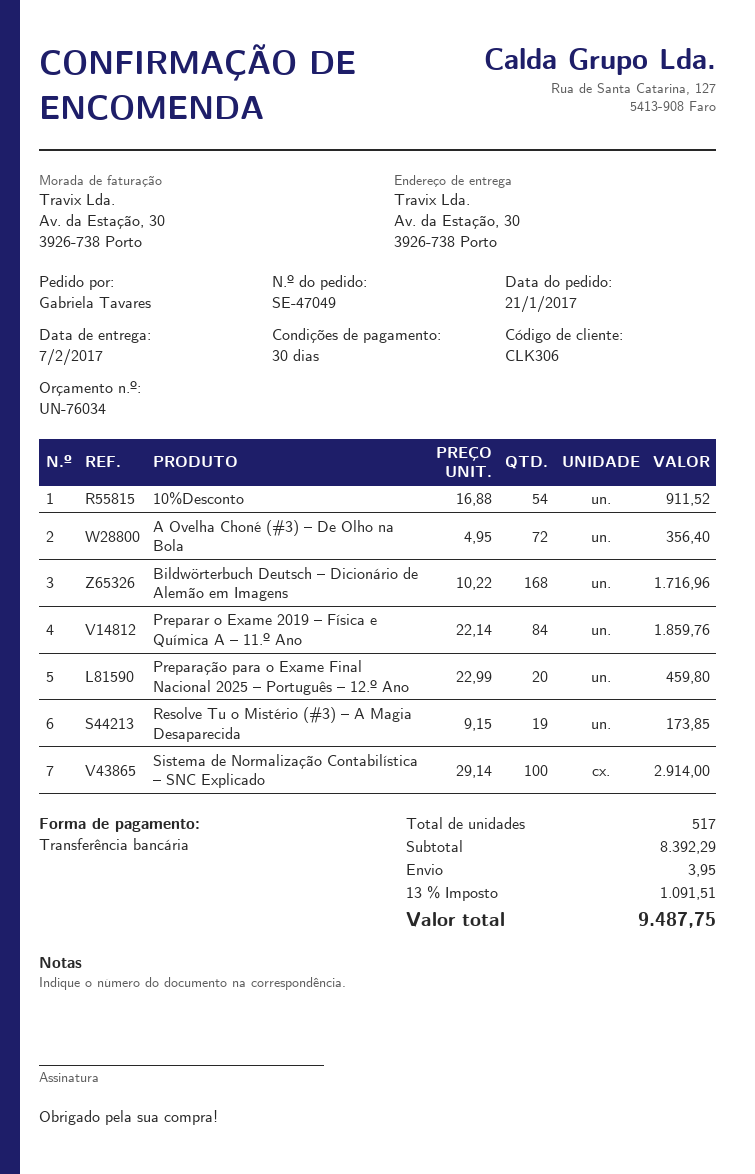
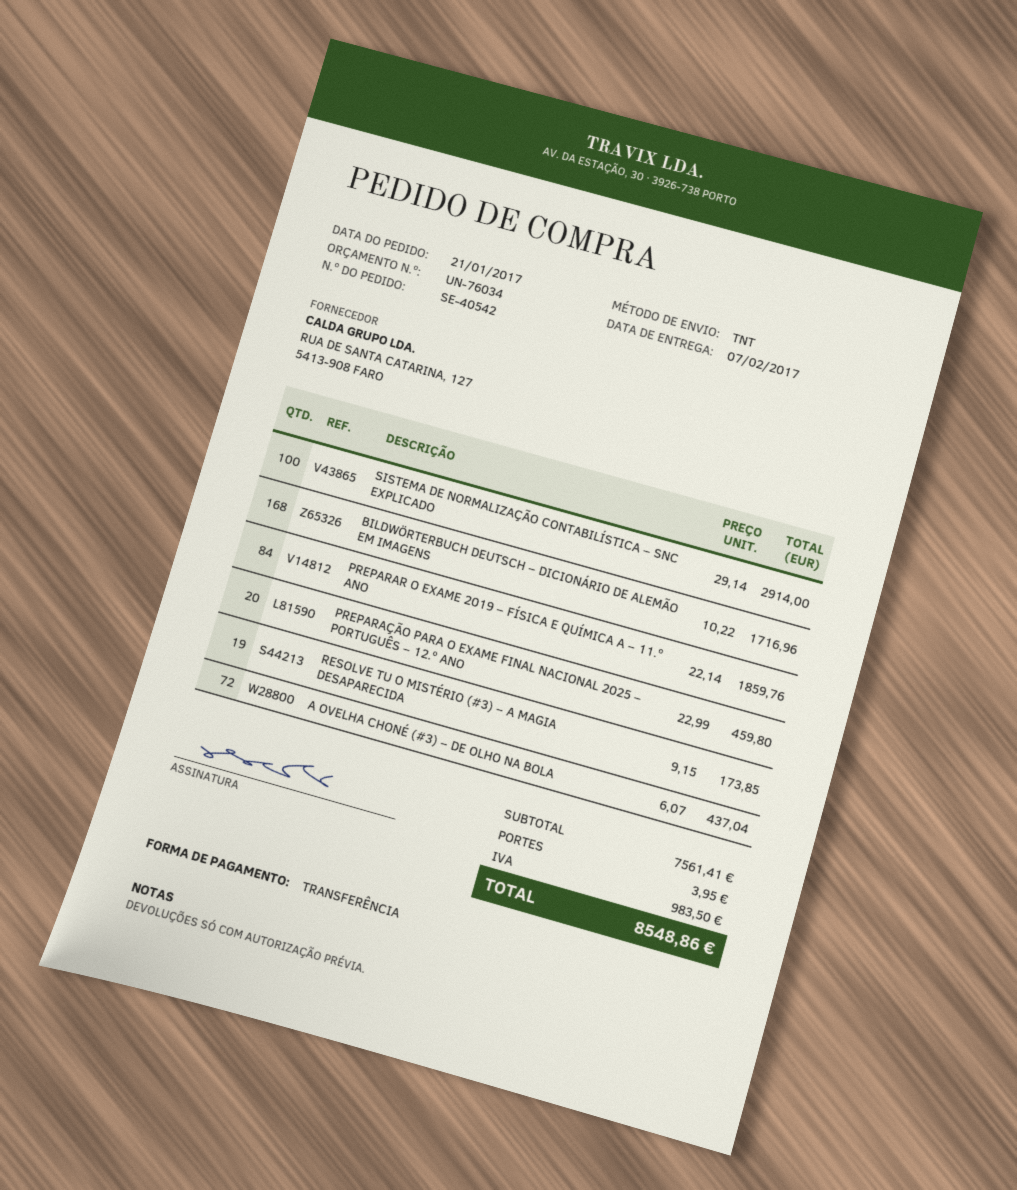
order number: SE-47049 -> SE-40542
10%Desconto: 54 x 16.88 = 911.52 -> none
A Ovelha Choné (#3) – De Olho na Bola: 72 x 4.95 = 356.40 -> 72 x 6.07 = 437.04
subtotal: 8392.29 -> 7561.41
tax: 1091.51 -> 983.50
total: 9487.75 -> 8548.86

